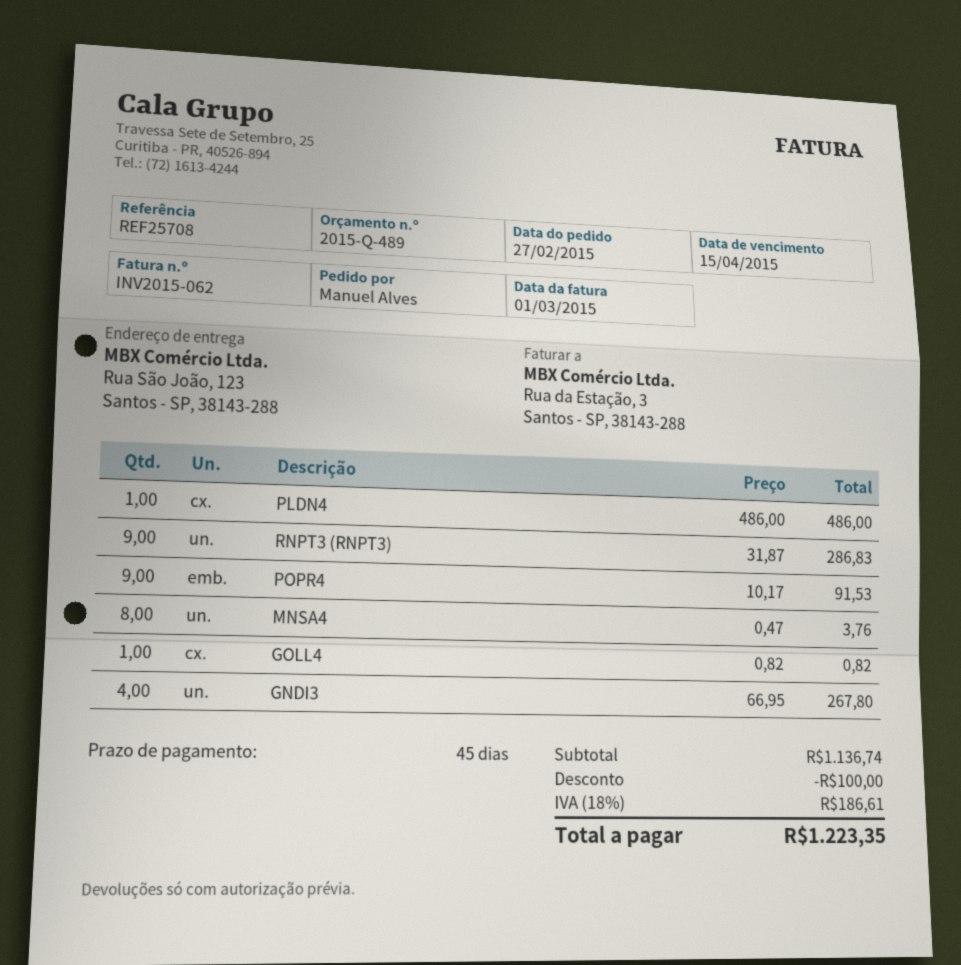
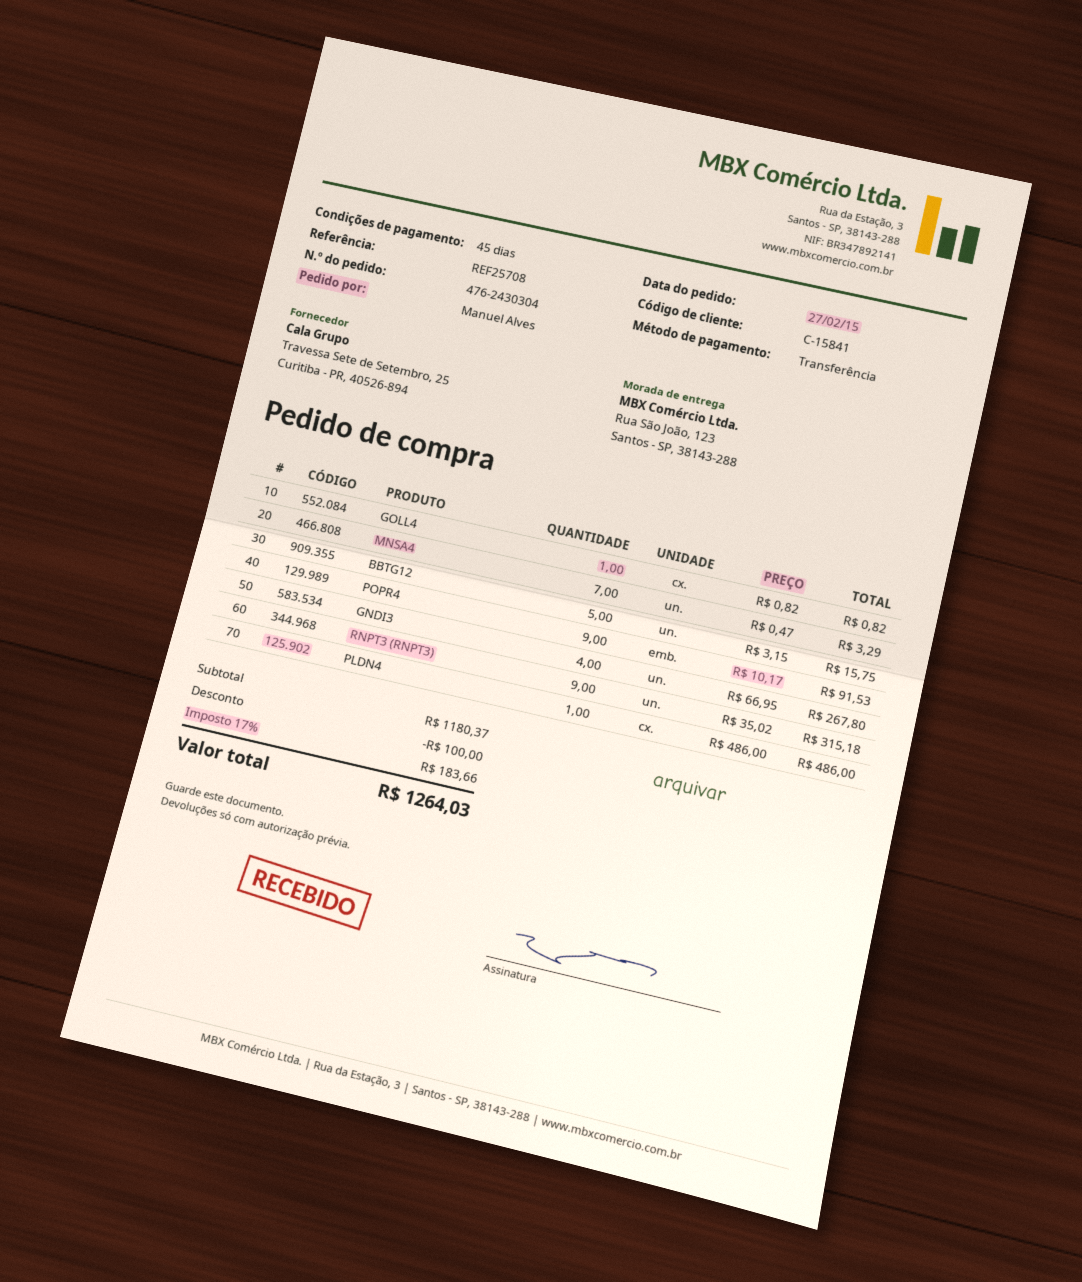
RNPT3 (RNPT3): 9 x 31.87 = 286.83 -> 9 x 35.02 = 315.18
MNSA4: 8 x 0.47 = 3.76 -> 7 x 0.47 = 3.29
BBTG12: none -> 5 x 3.15 = 15.75
subtotal: 1136.74 -> 1180.37
tax: 18% = 186.61 -> 17% = 183.66
total: 1223.35 -> 1264.03

